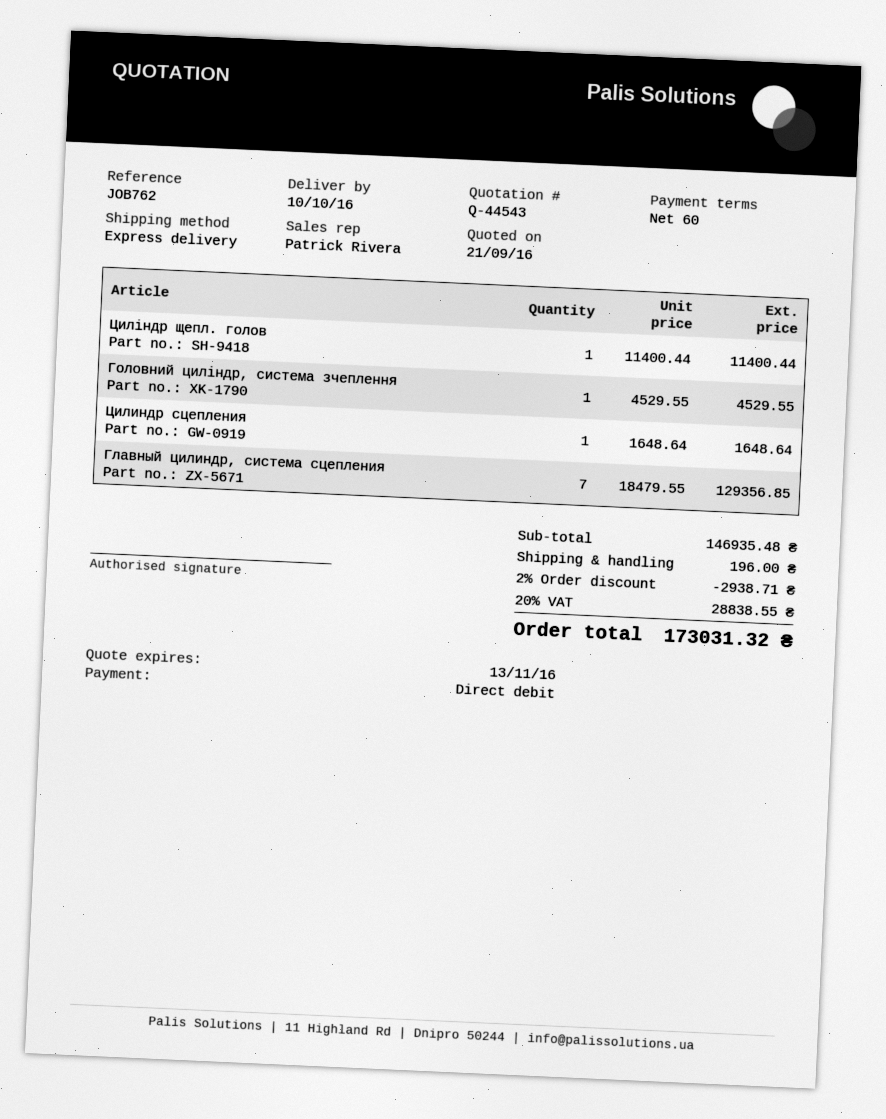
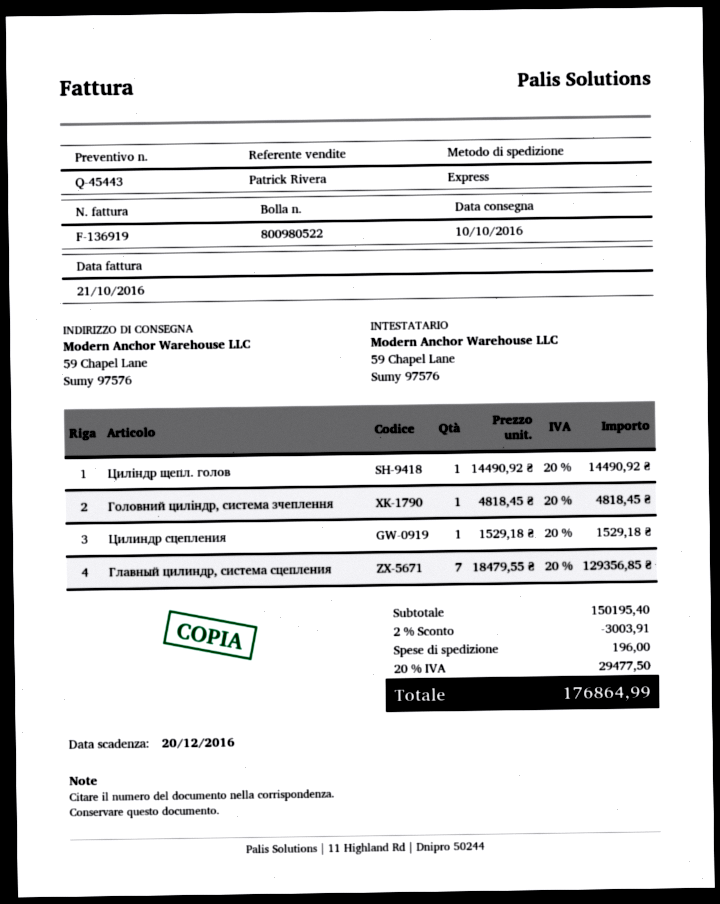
quote number: Q-44543 -> Q-45443
Циліндр щепл. голов: 1 x 11400.44 = 11400.44 -> 1 x 14490.92 = 14490.92
Головний циліндр, система зчеплення: 1 x 4529.55 = 4529.55 -> 1 x 4818.45 = 4818.45
Цилиндр сцепления: 1 x 1648.64 = 1648.64 -> 1 x 1529.18 = 1529.18
subtotal: 146935.48 -> 150195.40
discount: 2% = 2938.71 -> 2% = 3003.91
tax: 20% = 28838.55 -> 20% = 29477.50
total: 173031.32 -> 176864.99

